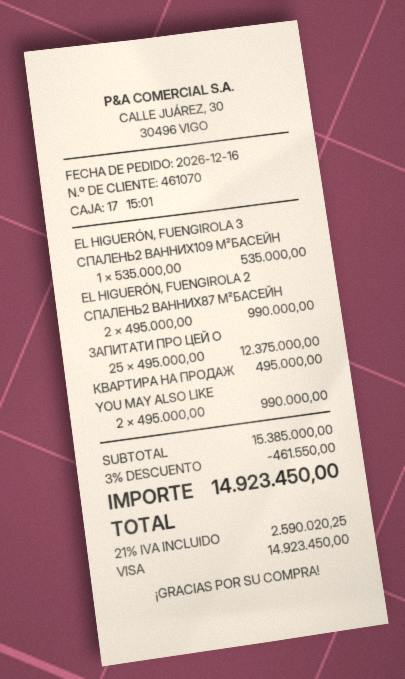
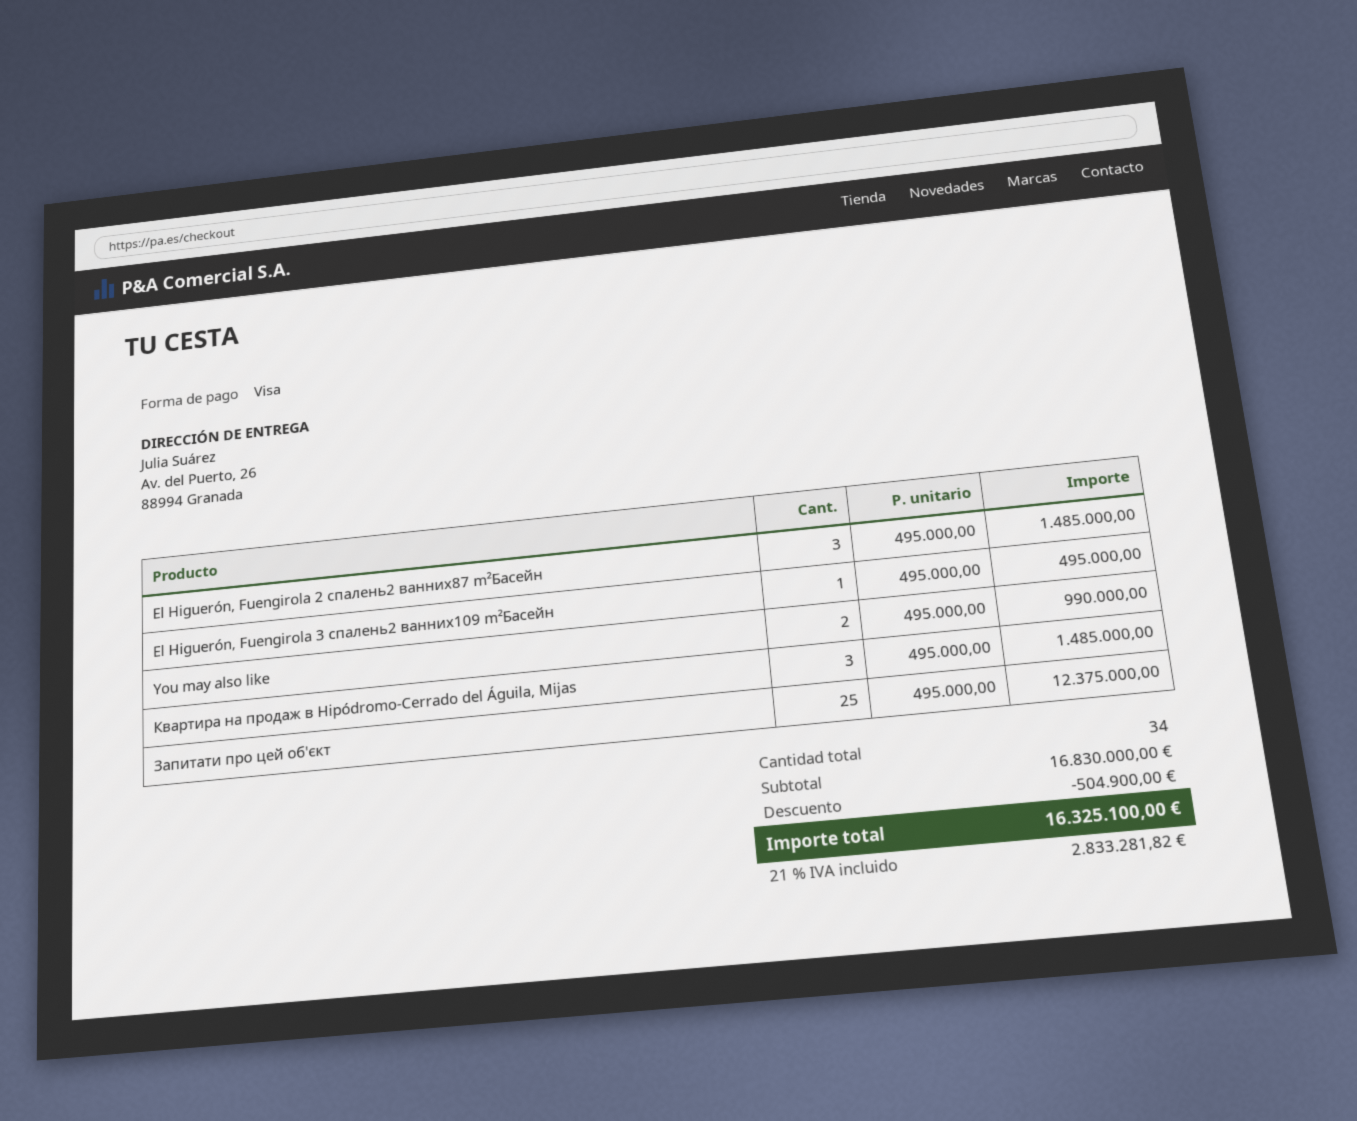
EL HIGUERÓN, FUENGIROLA 3 СПАЛЕНЬ2 ВАННИХ109 M²БАСЕЙН: 1 x 535000.00 = 535000.00 -> 1 x 495000.00 = 495000.00
EL HIGUERÓN, FUENGIROLA 2 СПАЛЕНЬ2 ВАННИХ87 M²БАСЕЙН: 2 x 495000.00 = 990000.00 -> 3 x 495000.00 = 1485000.00
КВАРТИРА НА ПРОДАЖ: 1 x 495000.00 = 495000.00 -> 3 x 495000.00 = 1485000.00
subtotal: 15385000.00 -> 16830000.00
discount: 461550.00 -> 504900.00
tax: 21% = 2590020.25 -> 21% = 2833281.82
total: 14923450.00 -> 16325100.00

